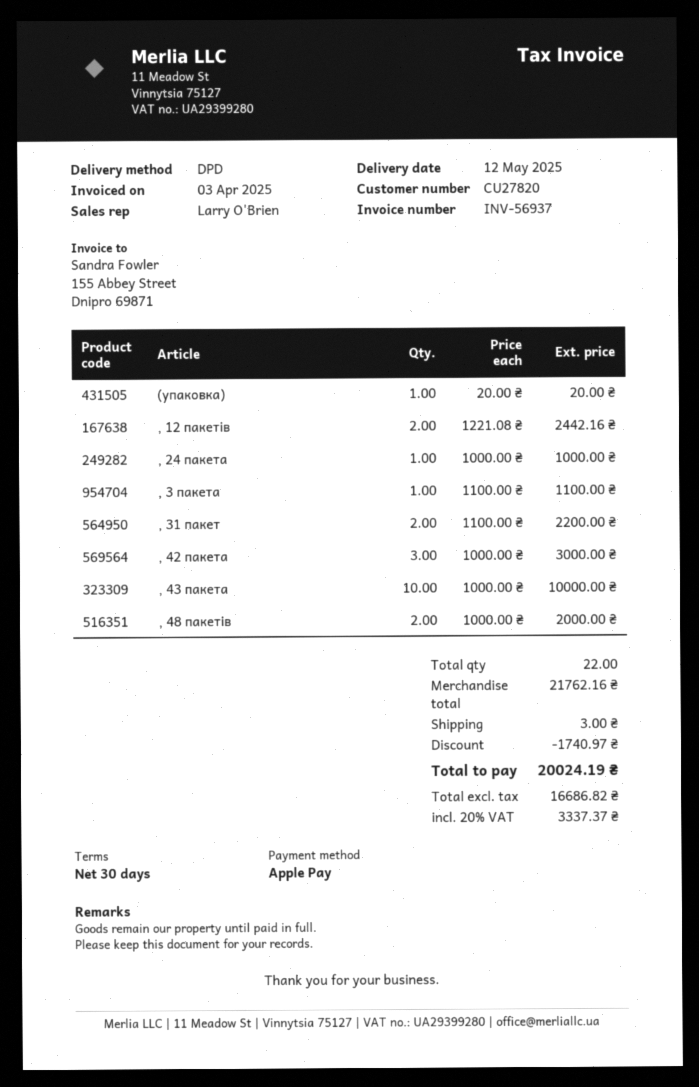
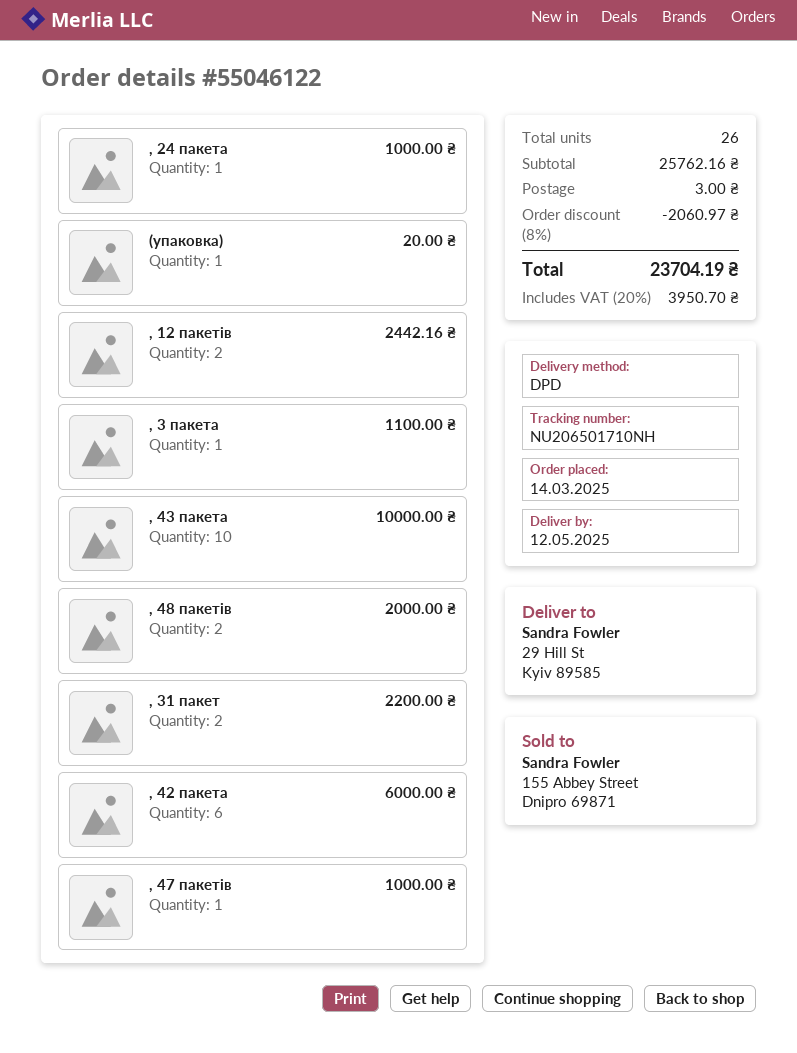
, 42 пакета: 3 for 3000.00 -> 6 for 6000.00
, 47 пакетів: none -> 1 for 1000.00
total quantity: 22 -> 26
subtotal: 21762.16 -> 25762.16
discount: 1740.97 -> 2060.97
tax: 20% = 3337.37 -> 20% = 3950.70
total: 20024.19 -> 23704.19

